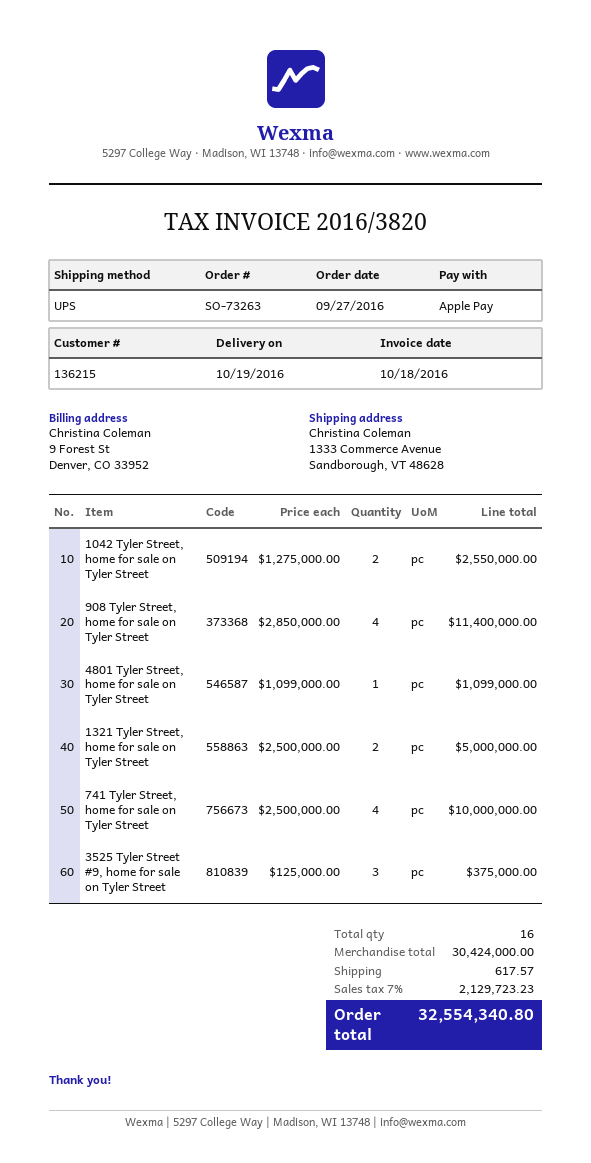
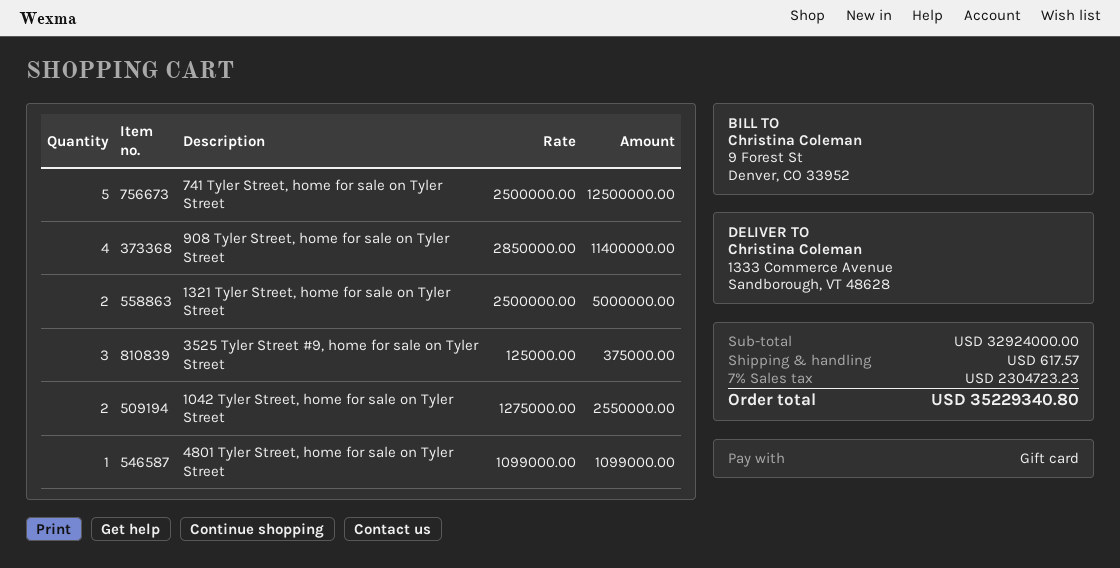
payment method: Apple Pay -> gift card
741 Tyler Street, home for sale on Tyler Street: 4 x 2500000.00 = 10000000.00 -> 5 x 2500000.00 = 12500000.00
subtotal: 30424000.00 -> 32924000.00
tax: 7% = 2129723.23 -> 7% = 2304723.23
total: 32554340.80 -> 35229340.80

